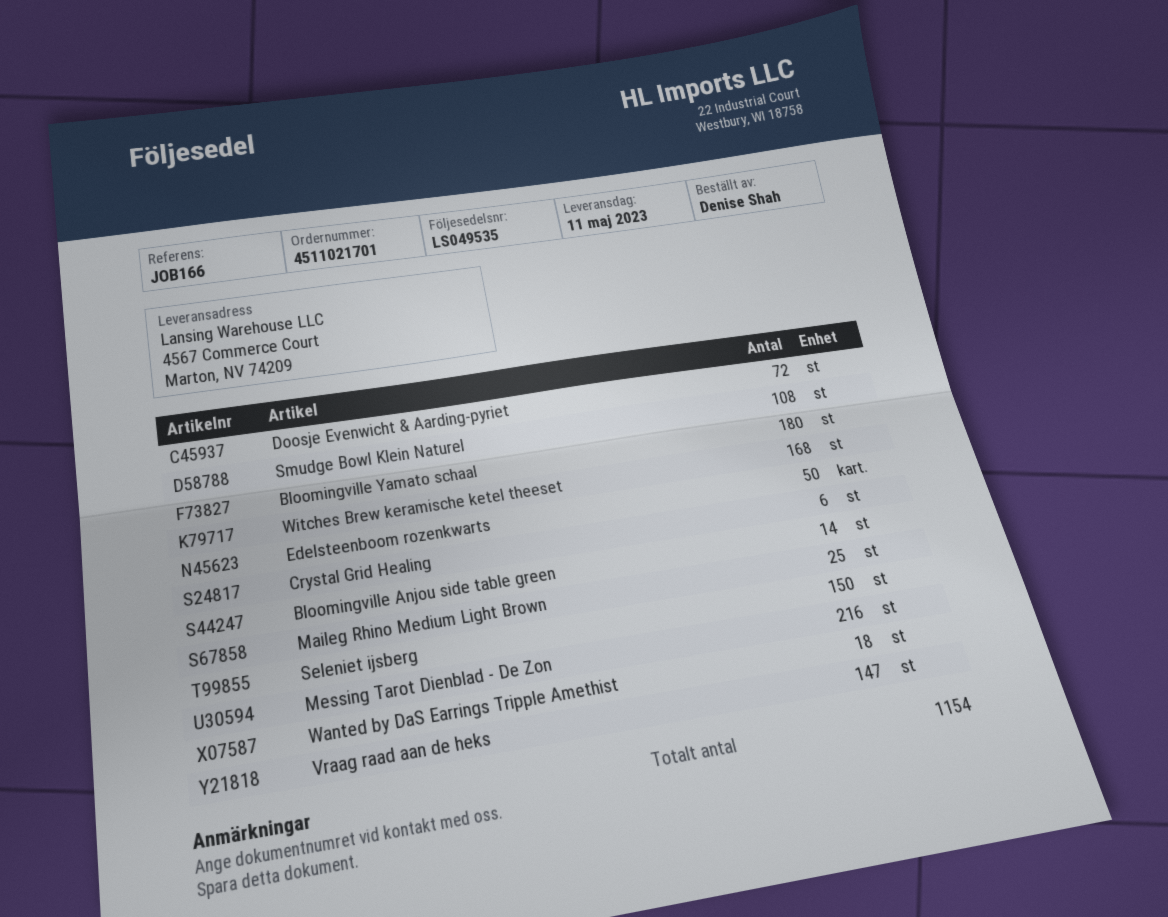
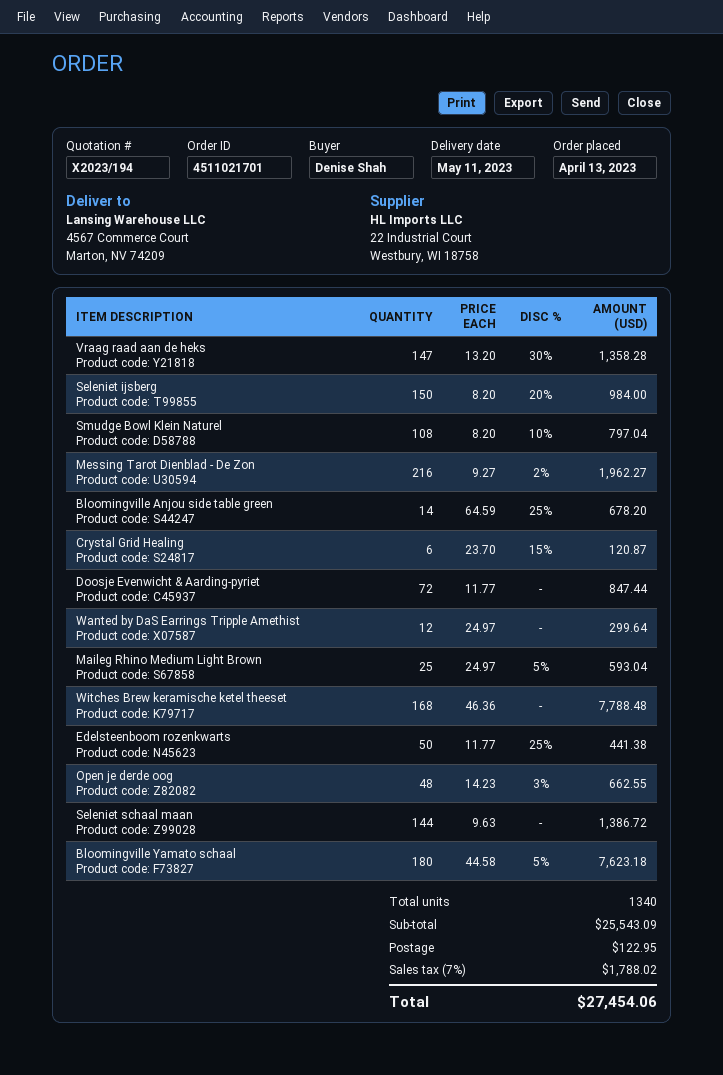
Wanted by DaS Earrings Tripple Amethist: 18 -> 12
Open je derde oog: none -> 48
Seleniet schaal maan: none -> 144
total quantity: 1154 -> 1340

